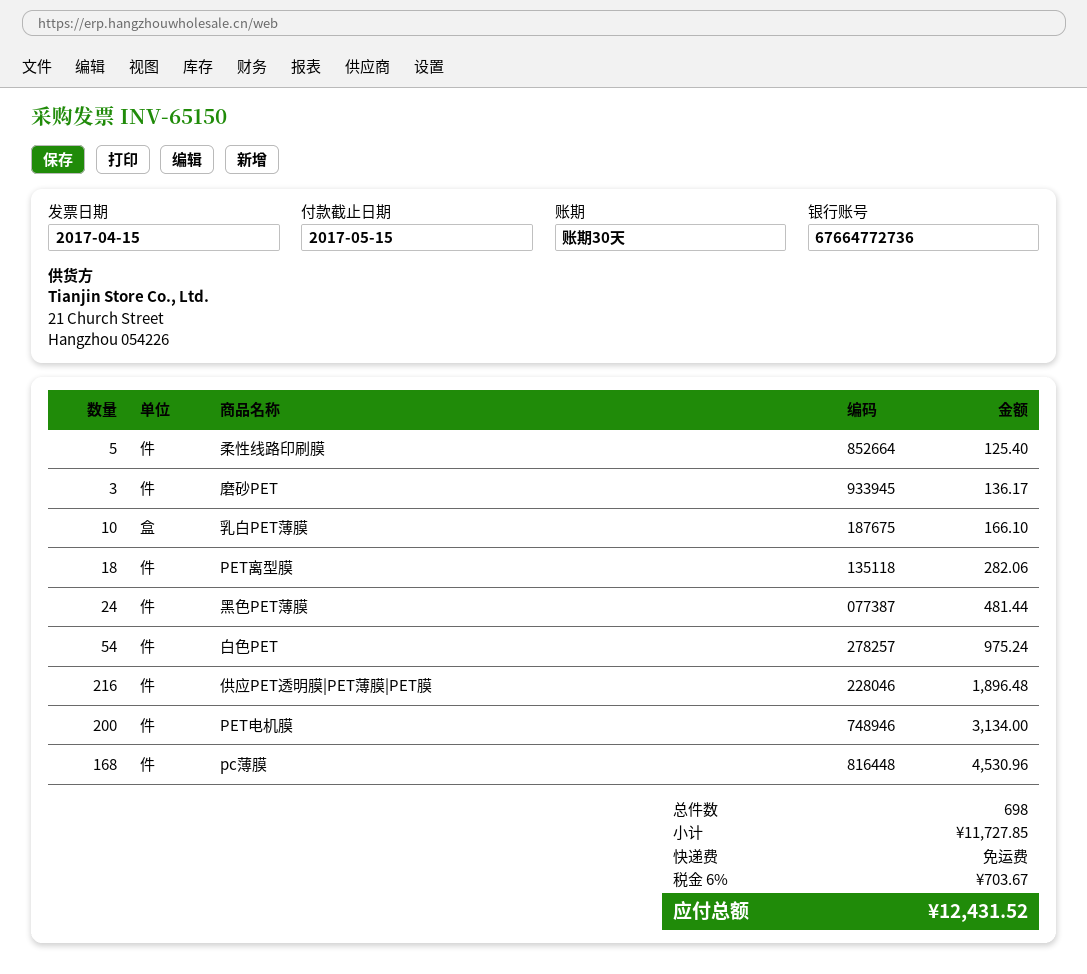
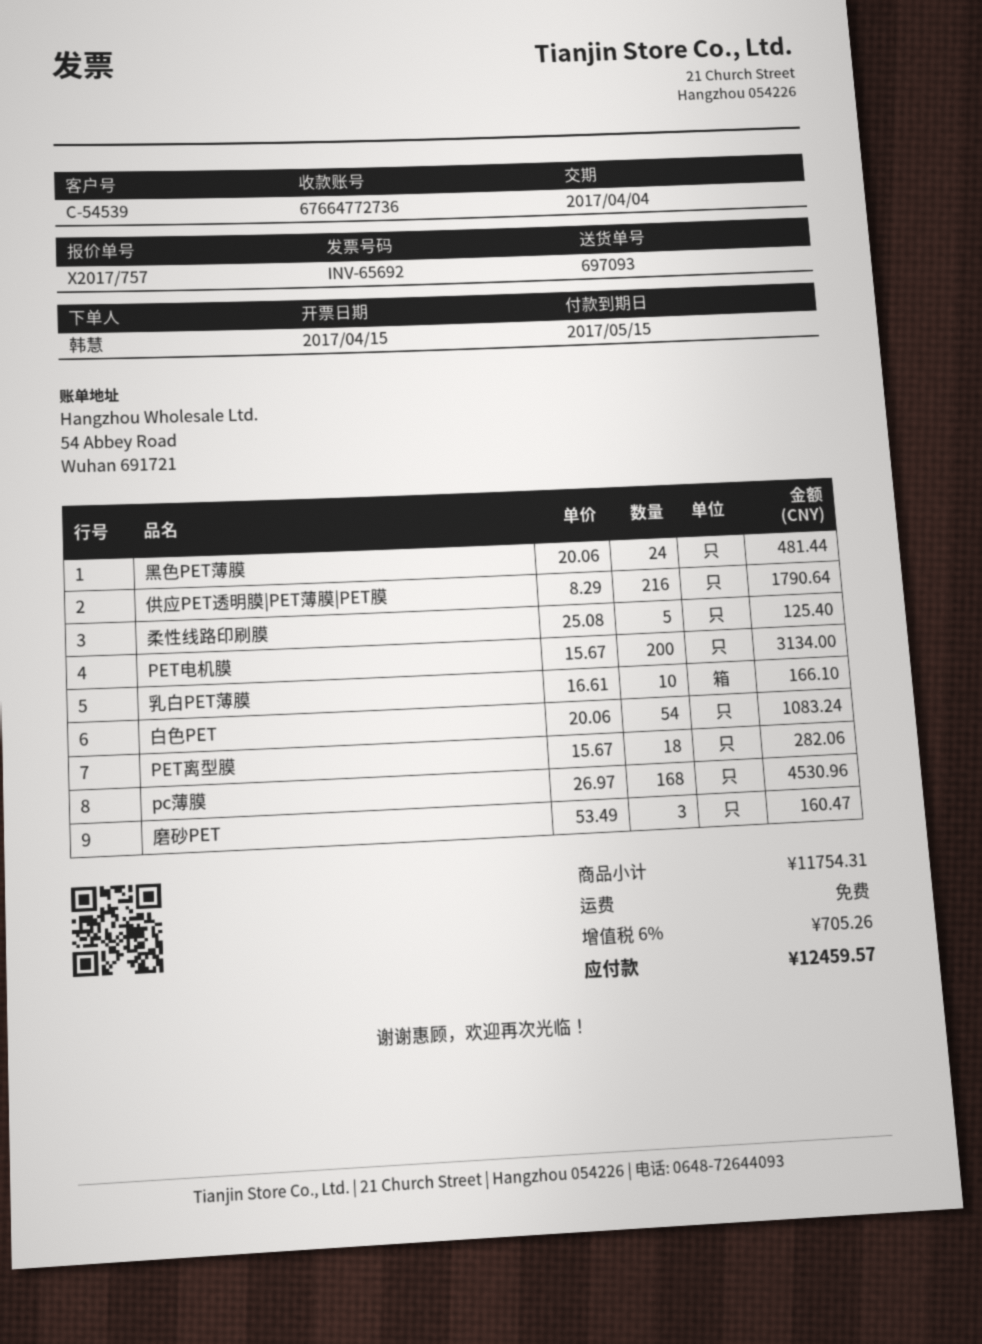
invoice number: INV-65150 -> INV-65692
磨砂PET: 3 for 136.17 -> 3 for 160.47
白色PET: 54 for 975.24 -> 54 for 1083.24
供应PET透明膜|PET薄膜|PET膜: 216 for 1896.48 -> 216 for 1790.64
subtotal: 11727.85 -> 11754.31
tax: 6% = 703.67 -> 6% = 705.26
total: 12431.52 -> 12459.57

